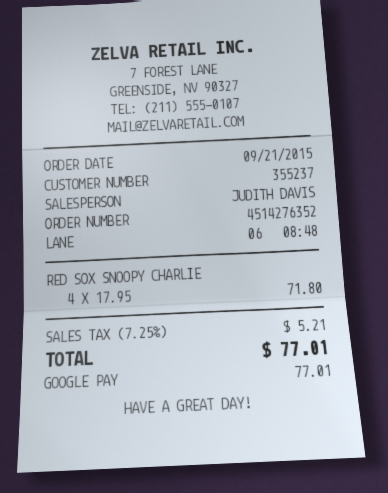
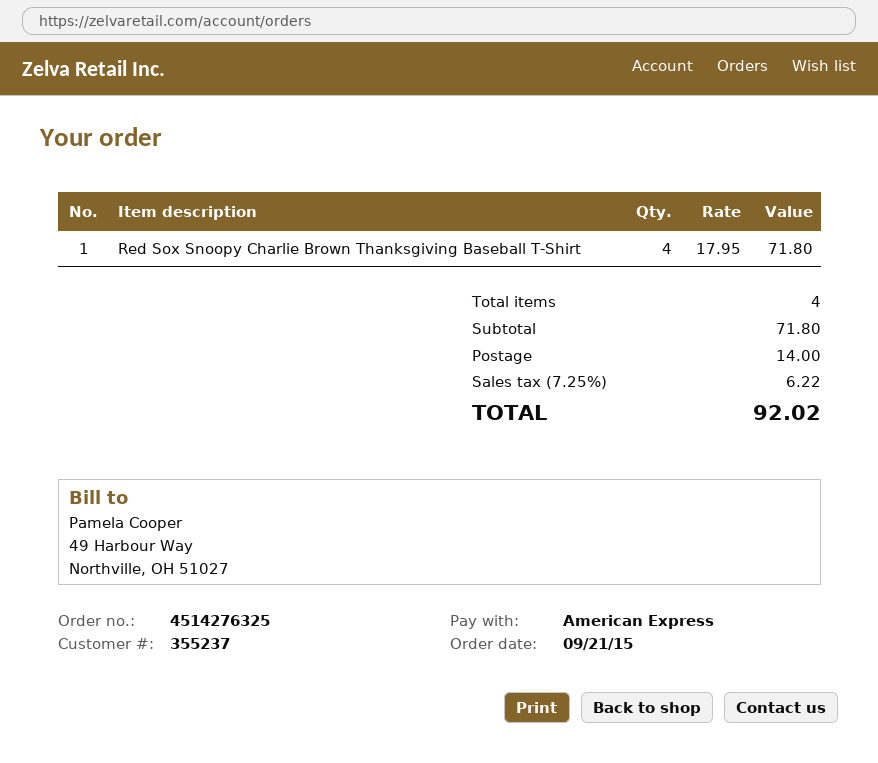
order number: 4514276352 -> 4514276325
payment method: Google Pay -> American Express
shipping: none -> 14.00
tax: 7.25% = 5.21 -> 7.25% = 6.22
total: 77.01 -> 92.02

